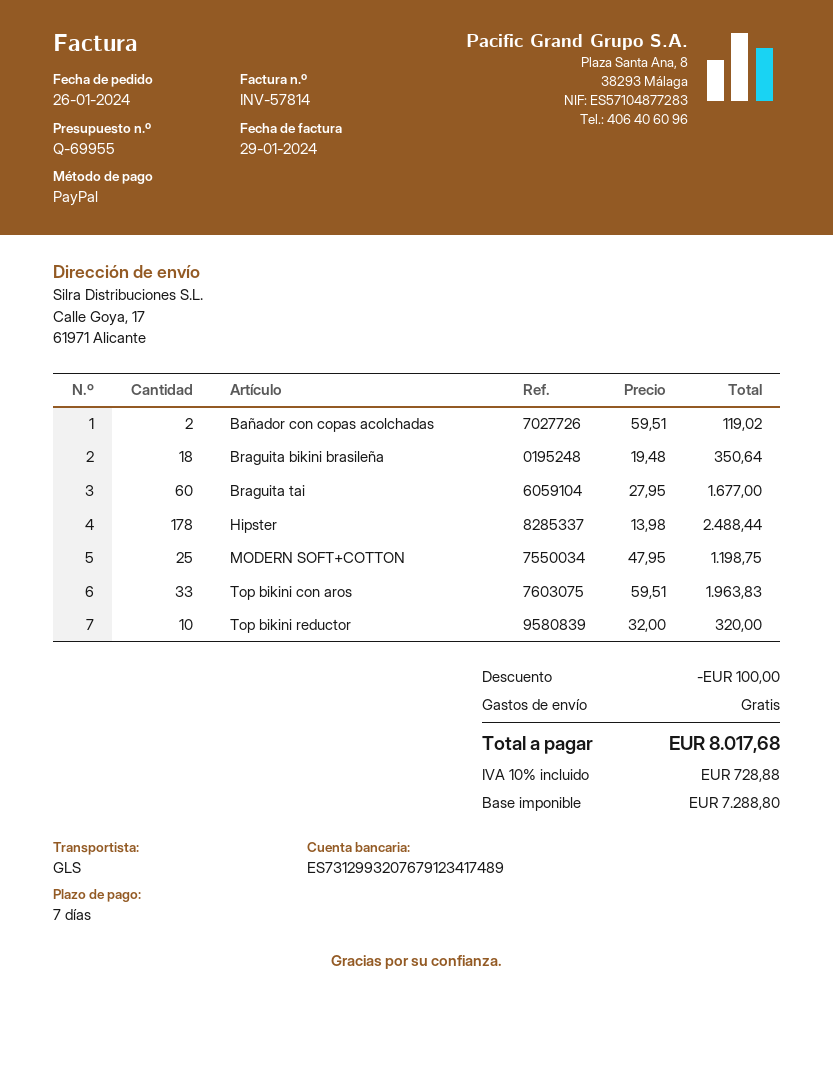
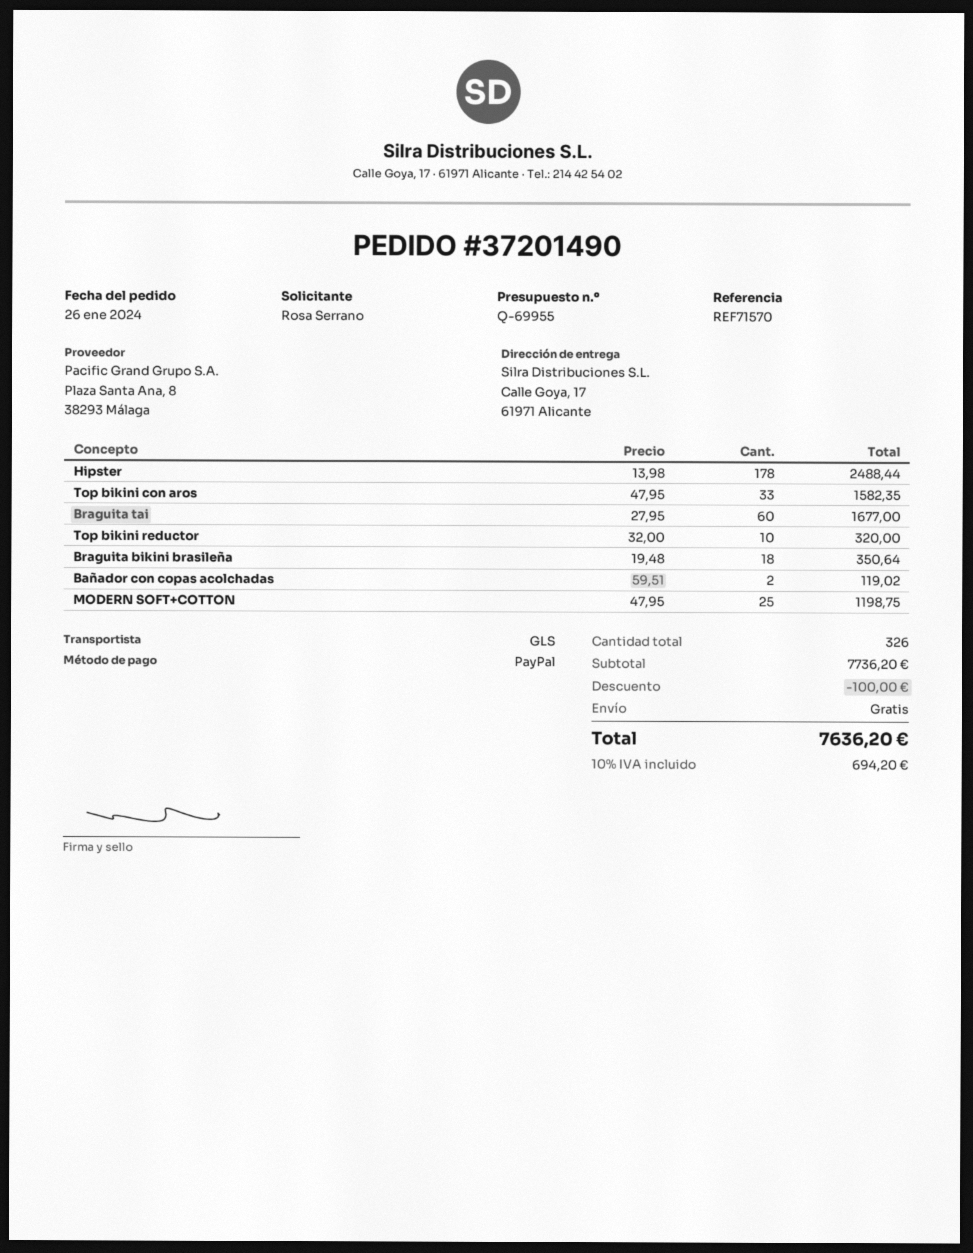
Top bikini con aros: 33 x 59.51 = 1963.83 -> 33 x 47.95 = 1582.35
tax: 10% = 728.88 -> 10% = 694.20
total: 8017.68 -> 7636.20

